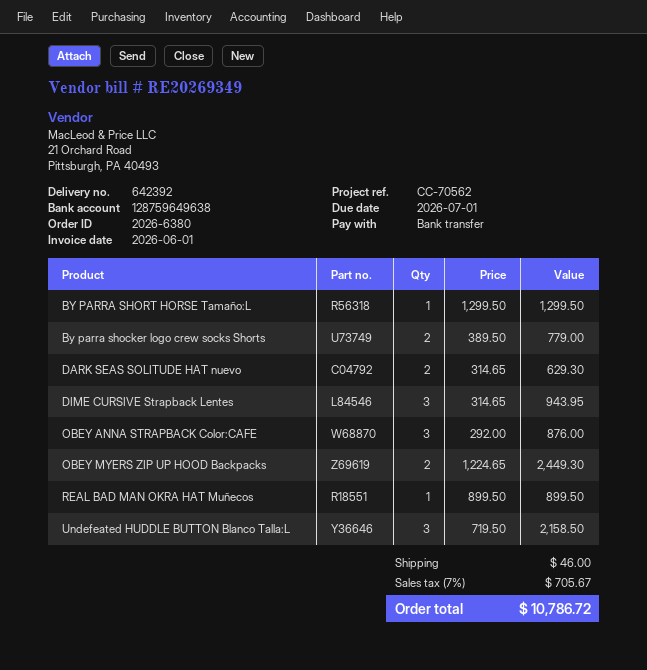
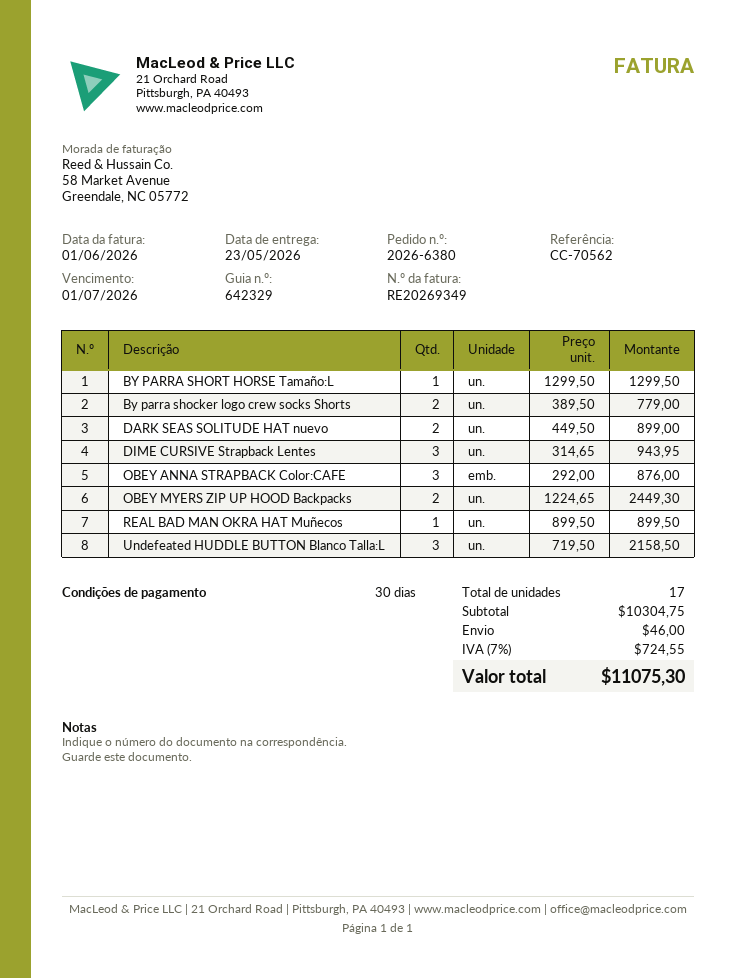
delivery note number: 642392 -> 642329
DARK SEAS SOLITUDE HAT nuevo: 2 x 314.65 = 629.30 -> 2 x 449.50 = 899.00
tax: 7% = 705.67 -> 7% = 724.55
total: 10786.72 -> 11075.30

